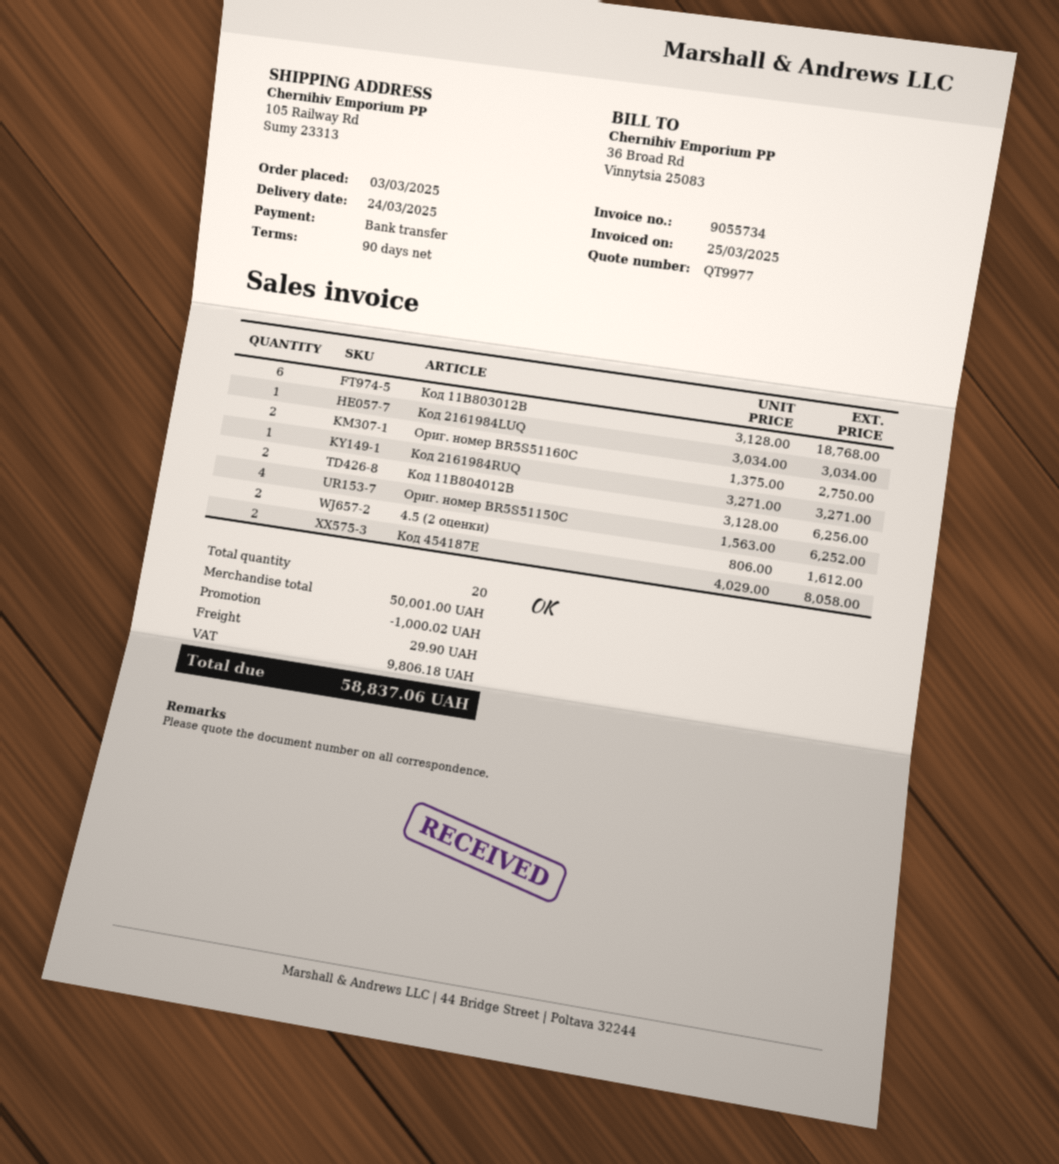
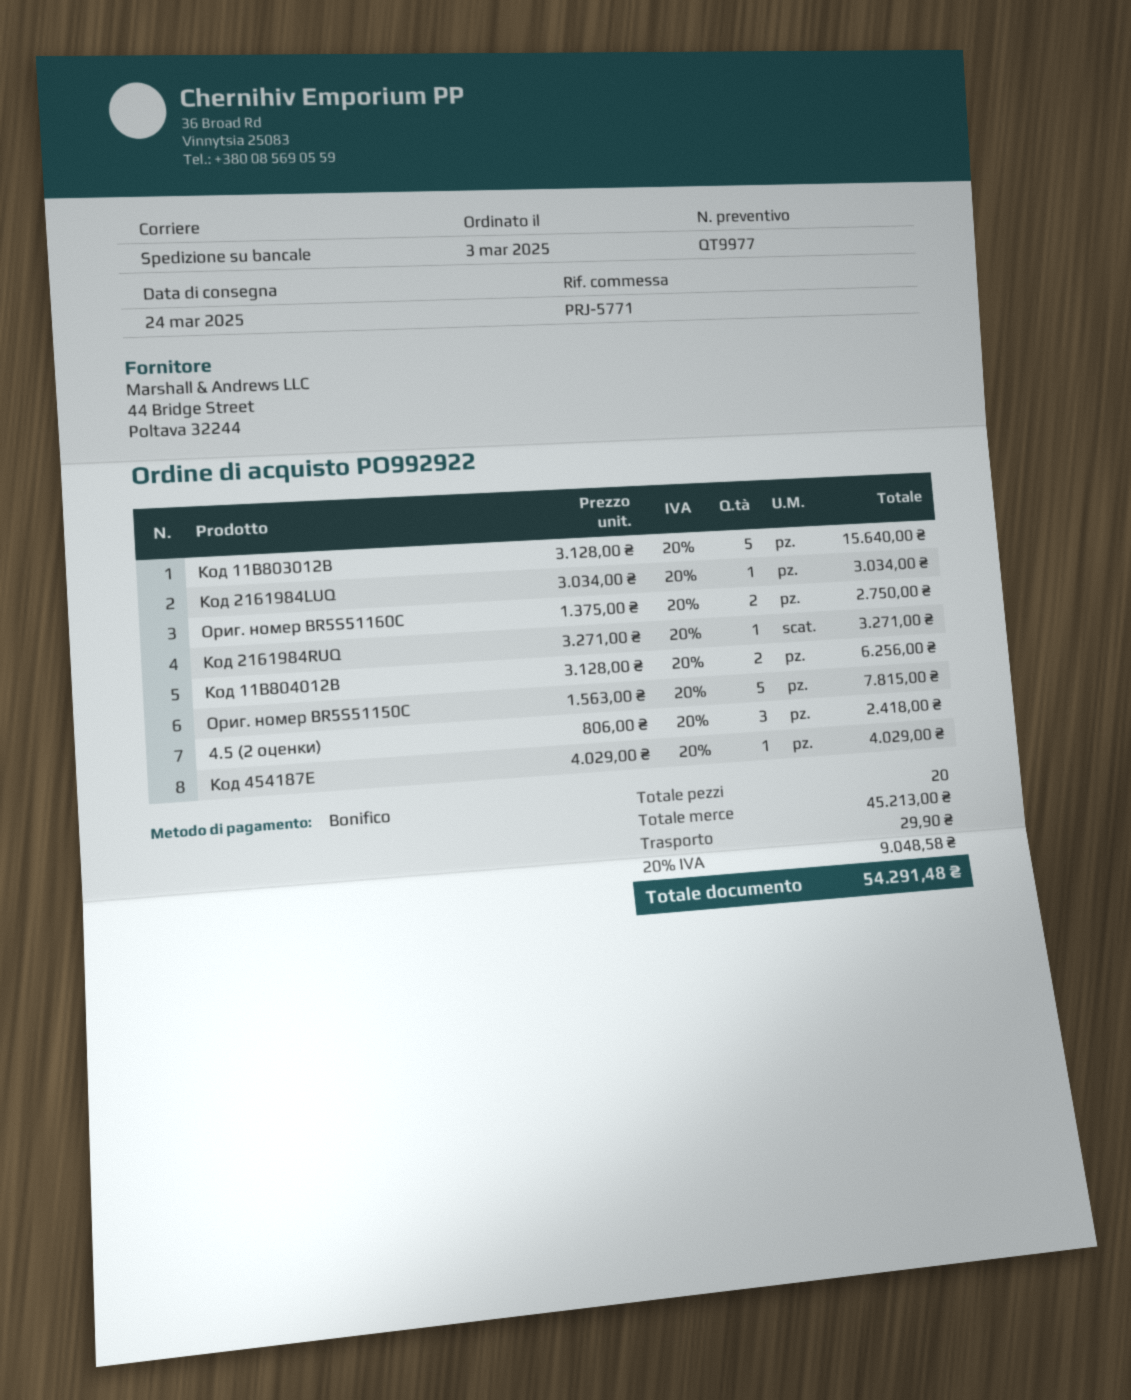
Код 11B803012B: 6 x 3128.00 = 18768.00 -> 5 x 3128.00 = 15640.00
Ориг. номер BR5S51150C: 4 x 1563.00 = 6252.00 -> 5 x 1563.00 = 7815.00
4.5 (2 оценки): 2 x 806.00 = 1612.00 -> 3 x 806.00 = 2418.00
Код 454187E: 2 x 4029.00 = 8058.00 -> 1 x 4029.00 = 4029.00
subtotal: 50001.00 -> 45213.00
discount: 1000.02 -> none
tax: 9806.18 -> 9048.58
total: 58837.06 -> 54291.48

